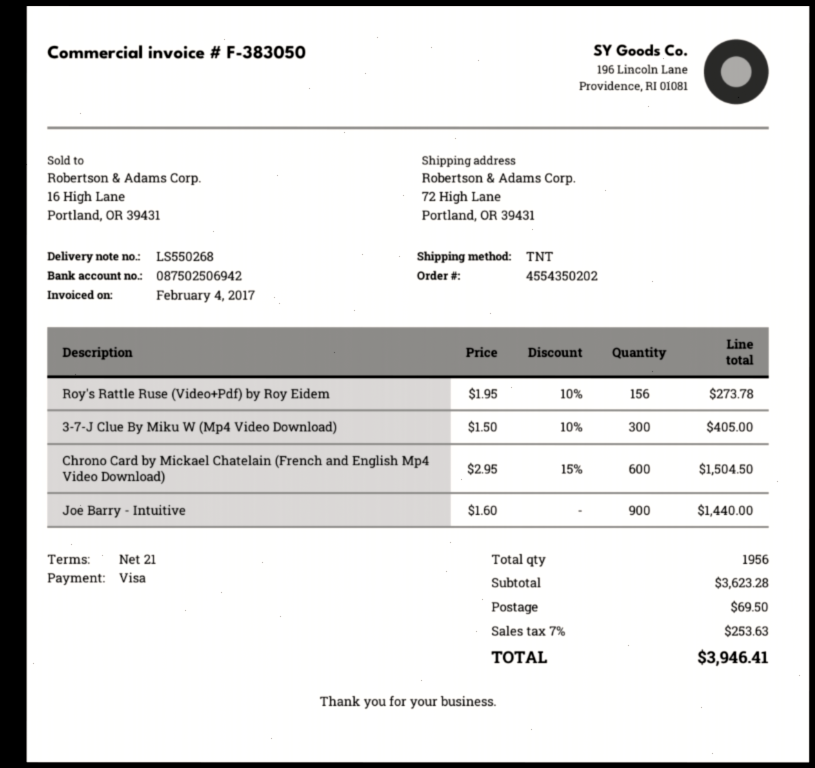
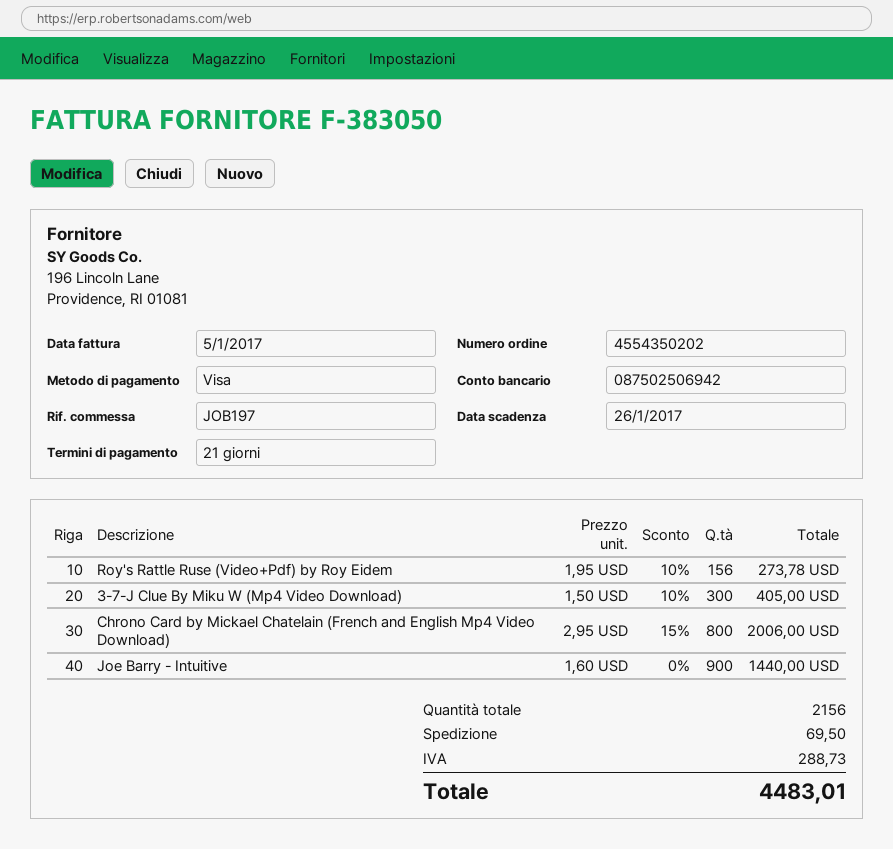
invoice date: 2017-02-04 -> 2017-01-05
Chrono Card by Mickael Chatelain (French and English Mp4 Video Download): 600 x 2.95 - 15% = 1504.50 -> 800 x 2.95 - 15% = 2006.00
total quantity: 1956 -> 2156
tax: 253.63 -> 288.73
total: 3946.41 -> 4483.01

